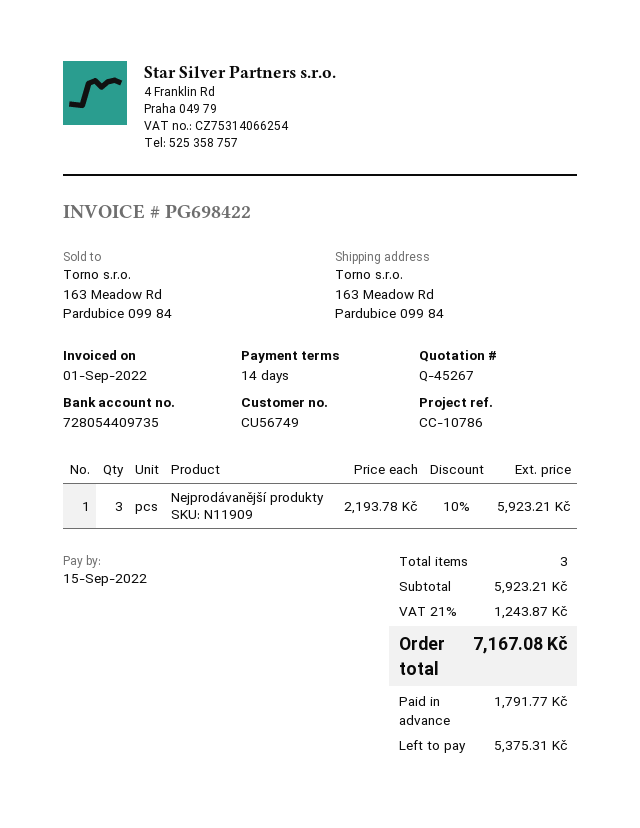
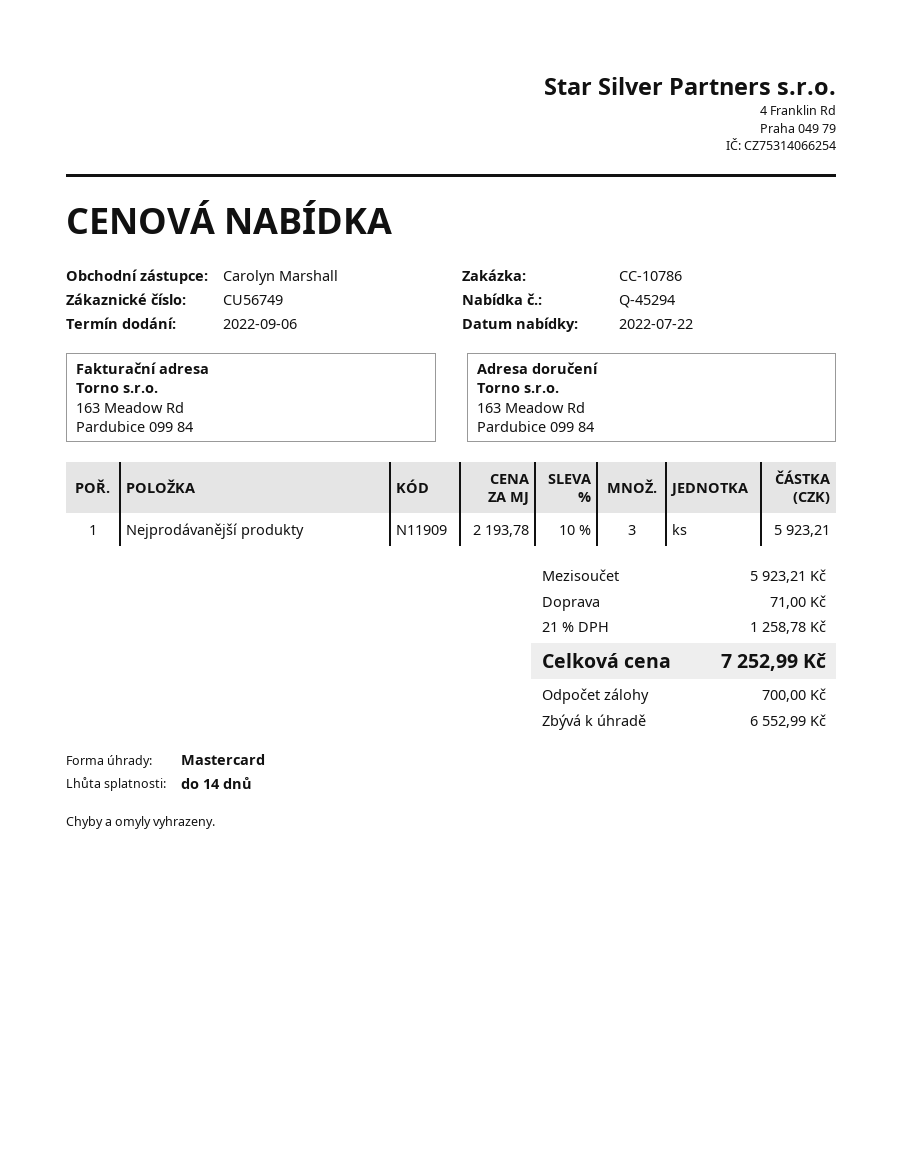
quote number: Q-45267 -> Q-45294
shipping: none -> 71.00
tax: 21% = 1243.87 -> 21% = 1258.78
total: 7167.08 -> 7252.99
deposit: 1791.77 -> 700.00
balance: 5375.31 -> 6552.99

